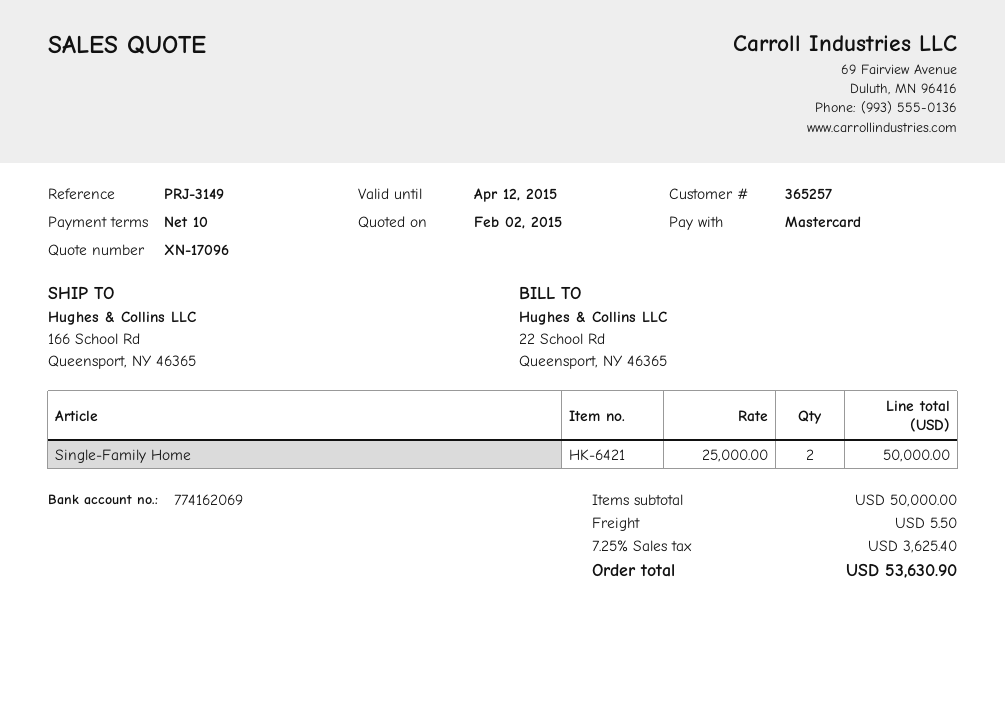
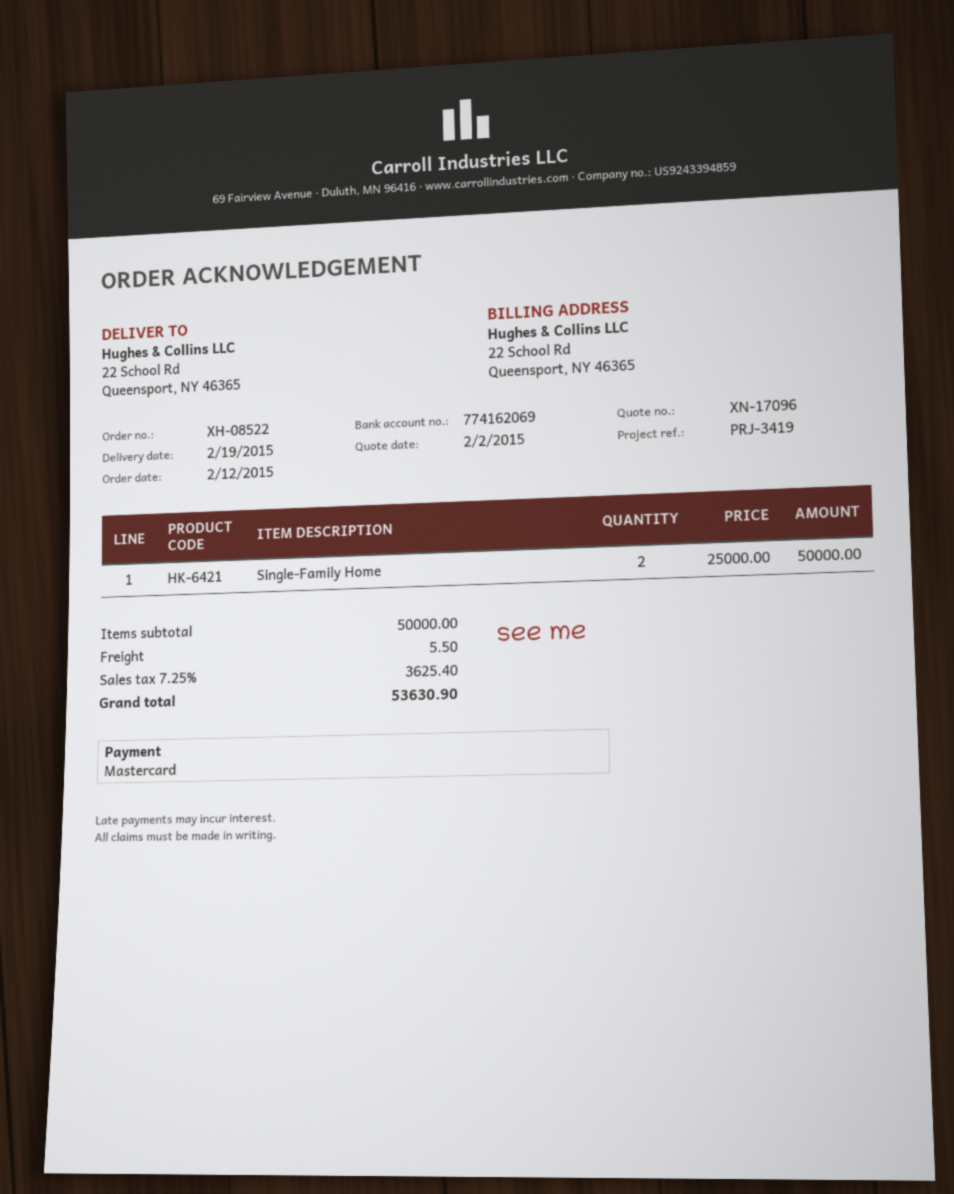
reference: PRJ-3149 -> PRJ-3419
ship to: 166 School Rd, Queensport, NY 46365 -> 22 School Rd, Queensport, NY 46365

